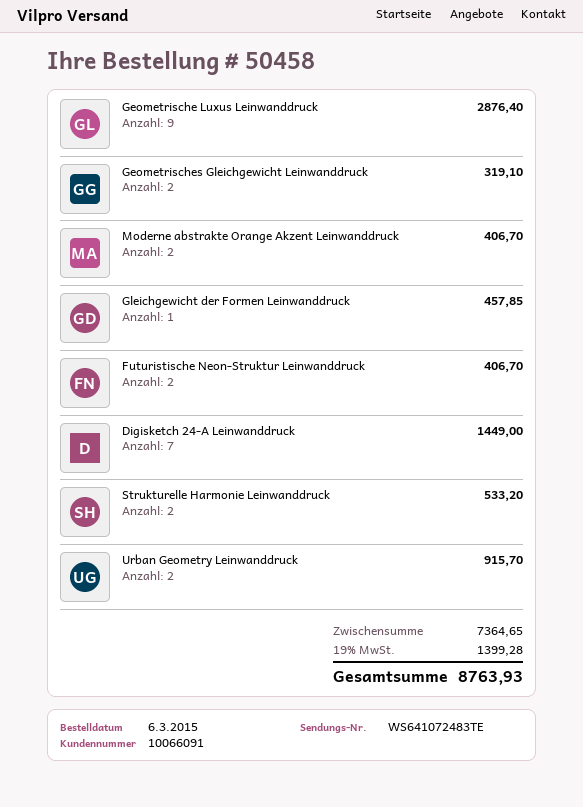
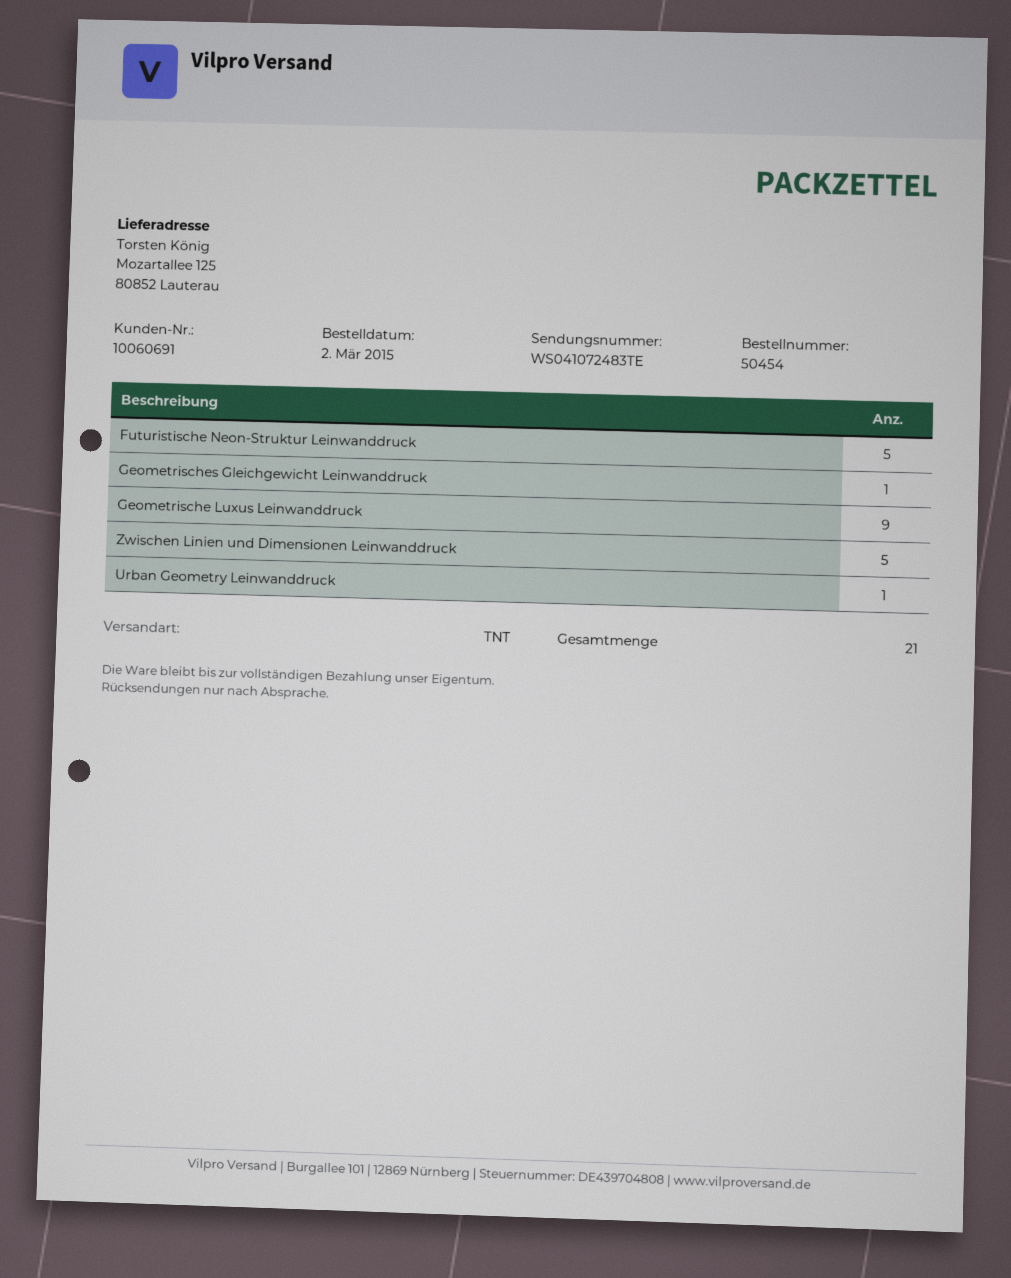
order number: 50458 -> 50454
order date: 2015-03-06 -> 2015-03-02
customer number: 10066091 -> 10060691
tracking number: WS641072483TE -> WS041072483TE
Geometrisches Gleichgewicht Leinwanddruck: 2 -> 1
Moderne abstrakte Orange Akzent Leinwanddruck: 2 -> none
Gleichgewicht der Formen Leinwanddruck: 1 -> none
Futuristische Neon-Struktur Leinwanddruck: 2 -> 5
Digisketch 24-A Leinwanddruck: 7 -> none
Strukturelle Harmonie Leinwanddruck: 2 -> none
Urban Geometry Leinwanddruck: 2 -> 1
Zwischen Linien und Dimensionen Leinwanddruck: none -> 5

